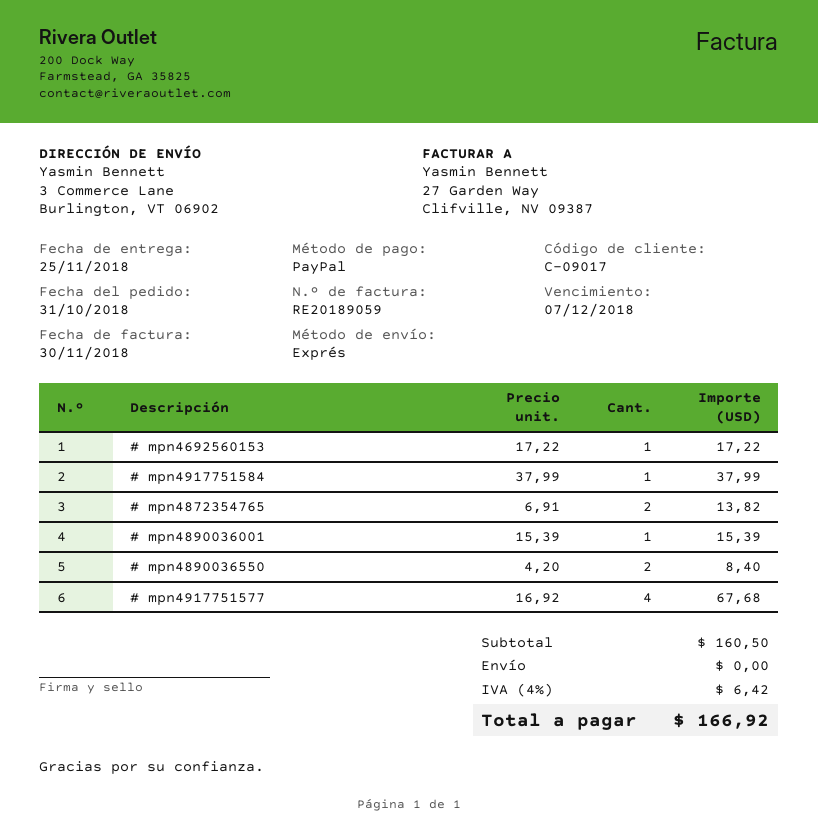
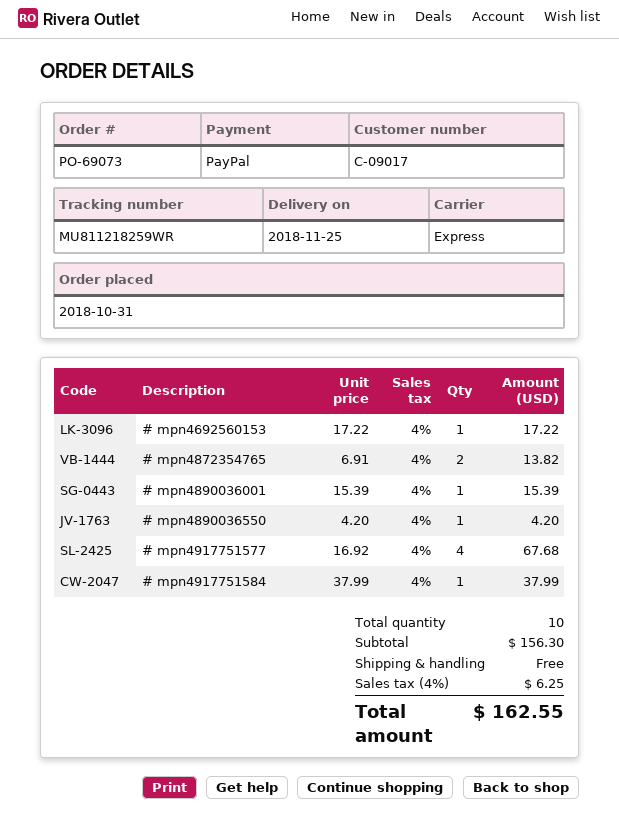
# mpn4890036550: 2 x 4.20 = 8.40 -> 1 x 4.20 = 4.20
subtotal: 160.50 -> 156.30
tax: 4% = 6.42 -> 4% = 6.25
total: 166.92 -> 162.55

